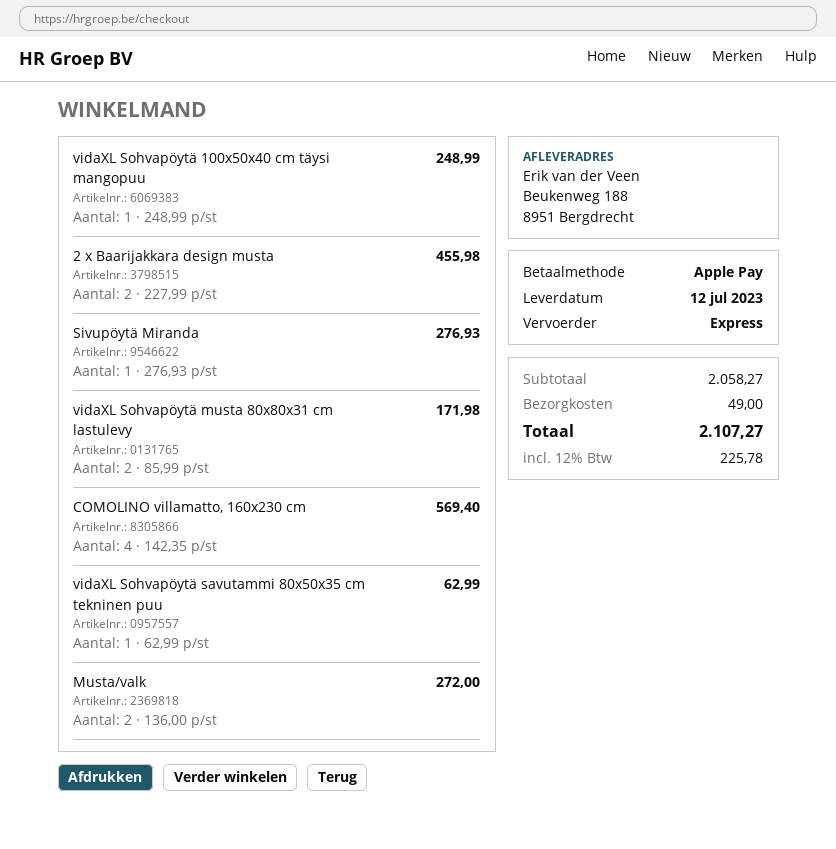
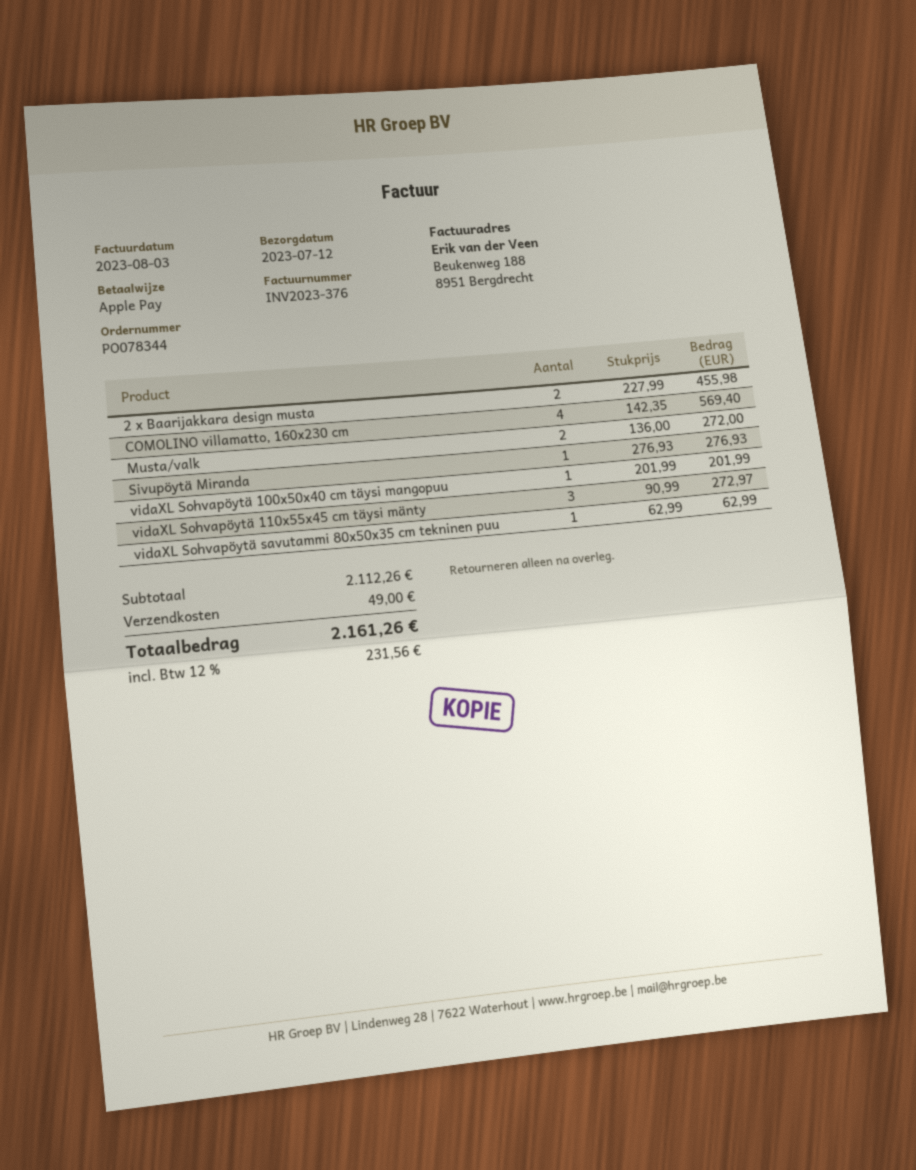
vidaXL Sohvapöytä 100x50x40 cm täysi mangopuu: 1 x 248.99 = 248.99 -> 1 x 201.99 = 201.99
vidaXL Sohvapöytä musta 80x80x31 cm lastulevy: 2 x 85.99 = 171.98 -> none
vidaXL Sohvapöytä 110x55x45 cm täysi mänty: none -> 3 x 90.99 = 272.97
subtotal: 2058.27 -> 2112.26
tax: 12% = 225.78 -> 12% = 231.56
total: 2107.27 -> 2161.26

